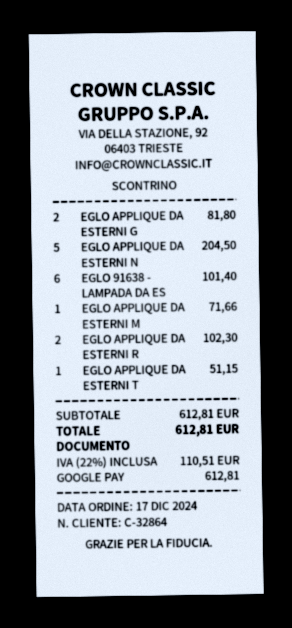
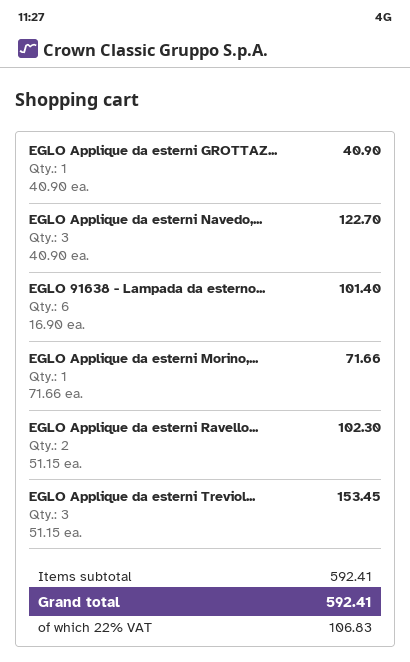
EGLO APPLIQUE DA ESTERNI G: 2 for 81.80 -> 1 for 40.90
EGLO APPLIQUE DA ESTERNI N: 5 for 204.50 -> 3 for 122.70
EGLO APPLIQUE DA ESTERNI T: 1 for 51.15 -> 3 for 153.45
subtotal: 612.81 -> 592.41
tax: 22% = 110.51 -> 22% = 106.83
total: 612.81 -> 592.41

